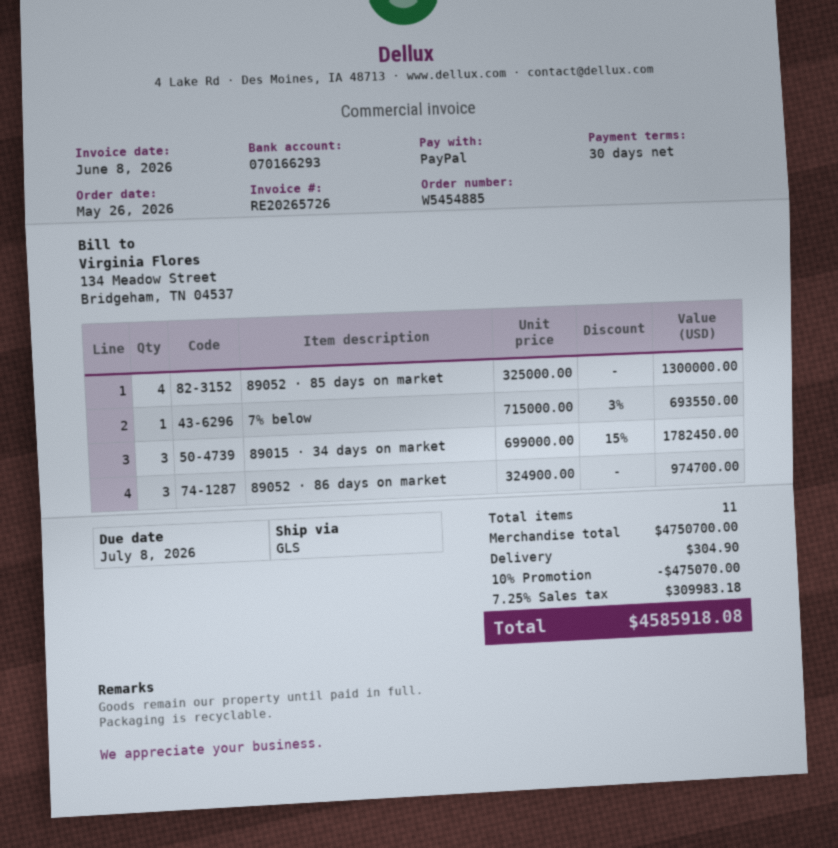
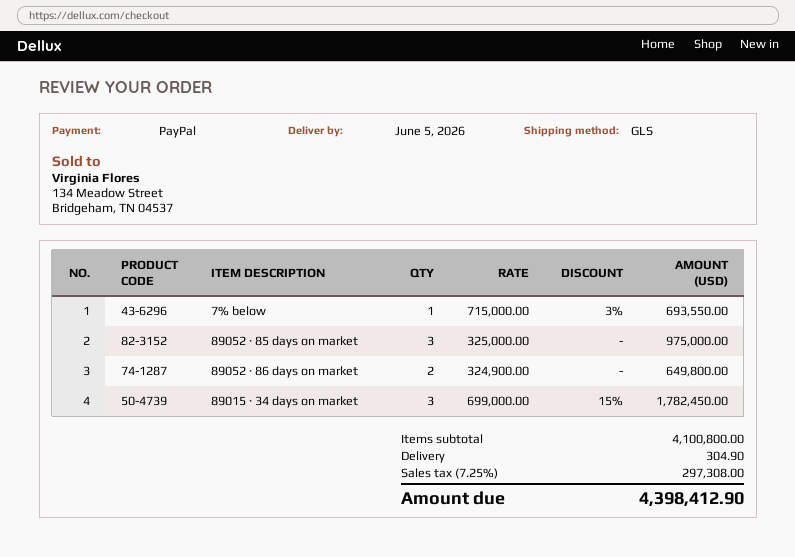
89052 · 85 days on market: 4 x 325000.00 = 1300000.00 -> 3 x 325000.00 = 975000.00
89052 · 86 days on market: 3 x 324900.00 = 974700.00 -> 2 x 324900.00 = 649800.00
subtotal: 4750700.00 -> 4100800.00
discount: 10% = 475070.00 -> none
tax: 7.25% = 309983.18 -> 7.25% = 297308.00
total: 4585918.08 -> 4398412.90

